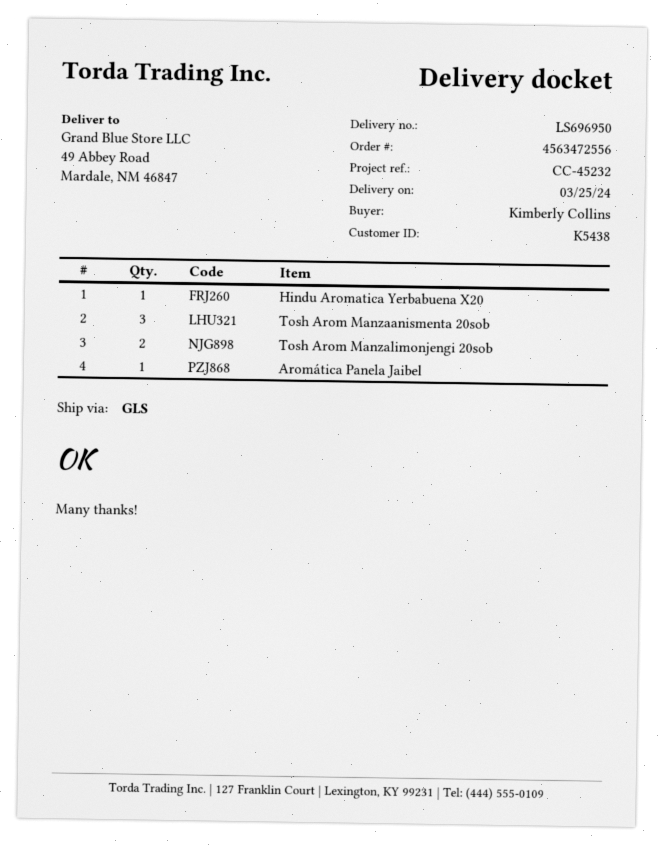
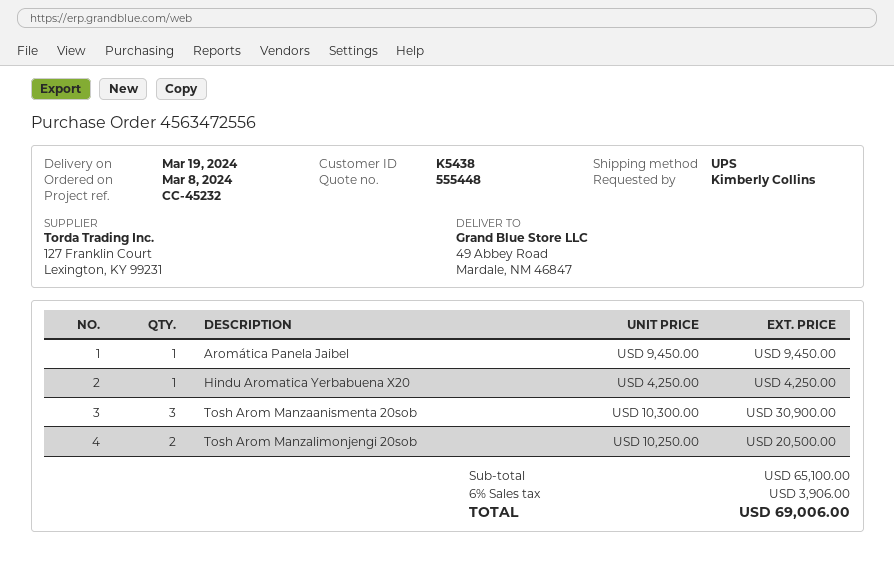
delivery date: 2024-03-25 -> 2024-03-19
shipping method: GLS -> UPS

